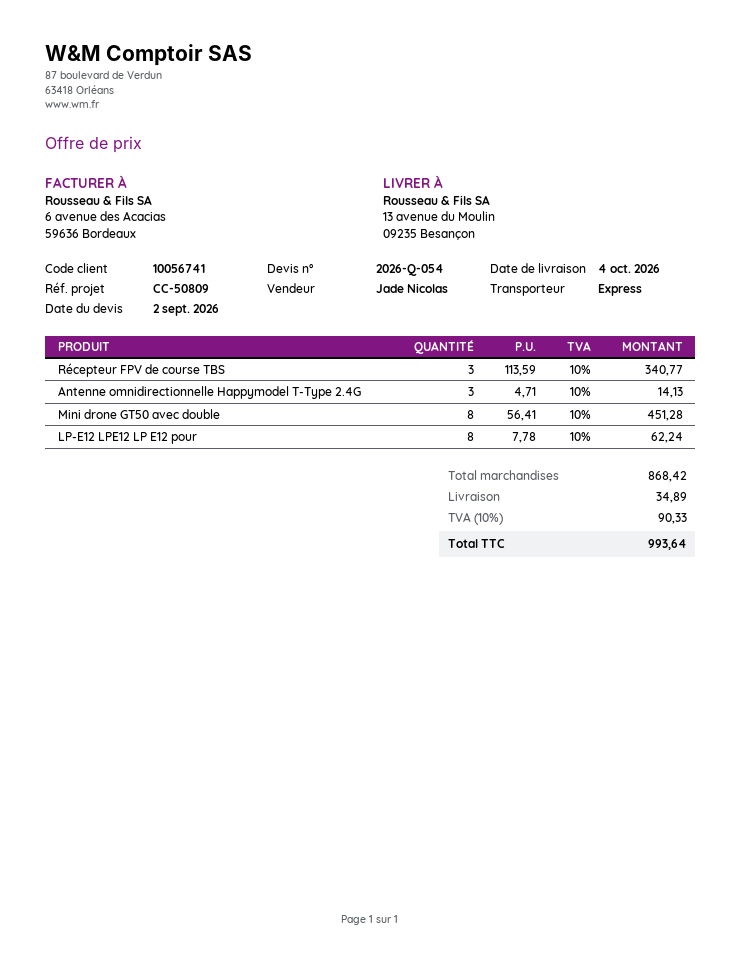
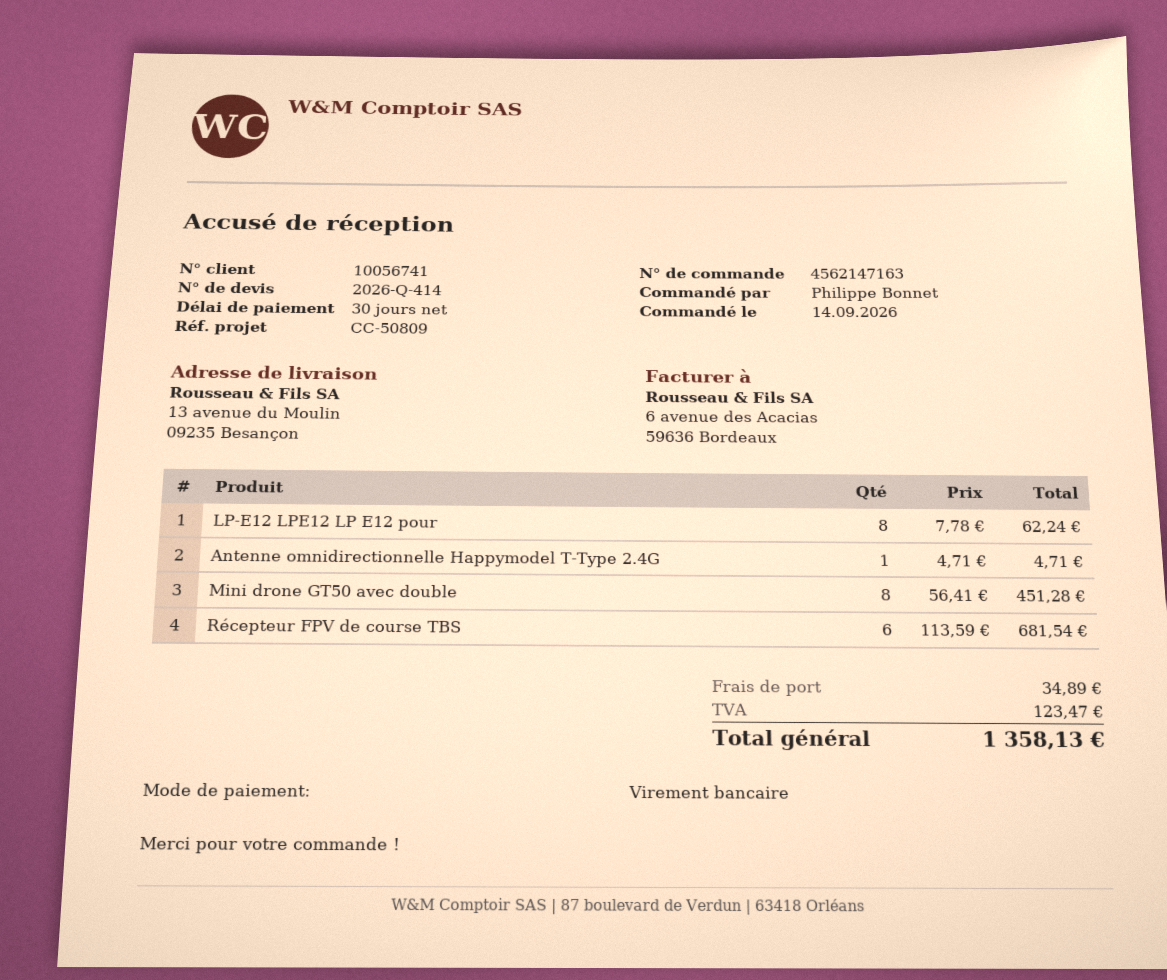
quote number: 2026-Q-054 -> 2026-Q-414
Récepteur FPV de course TBS: 3 x 113.59 = 340.77 -> 6 x 113.59 = 681.54
Antenne omnidirectionnelle Happymodel T-Type 2.4G: 3 x 4.71 = 14.13 -> 1 x 4.71 = 4.71
tax: 90.33 -> 123.47
total: 993.64 -> 1358.13

